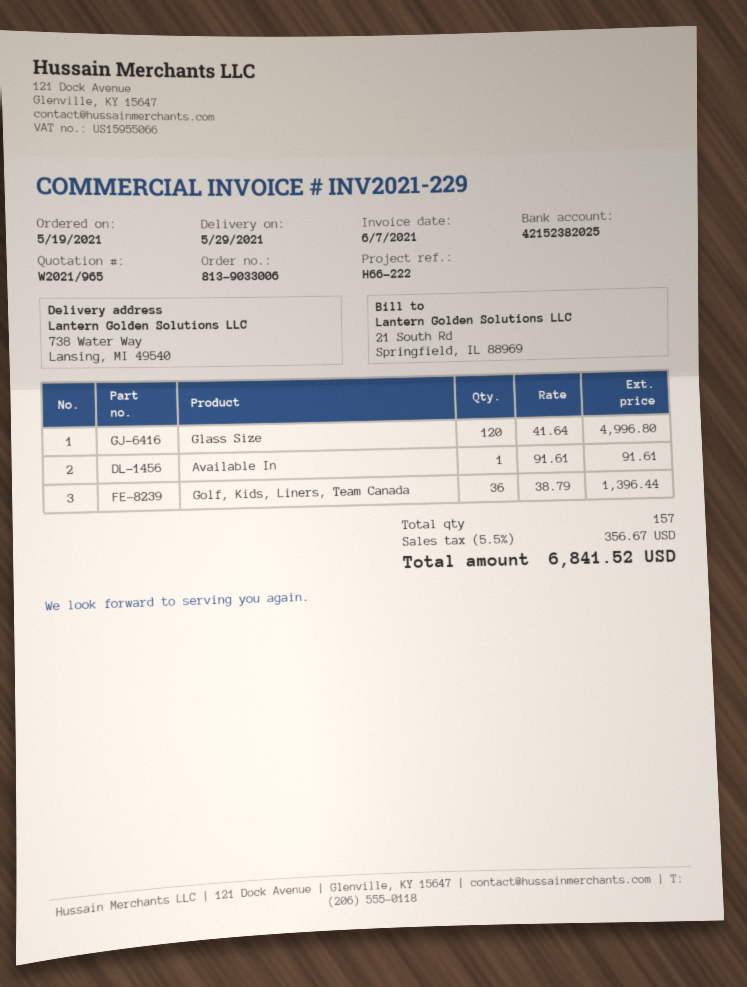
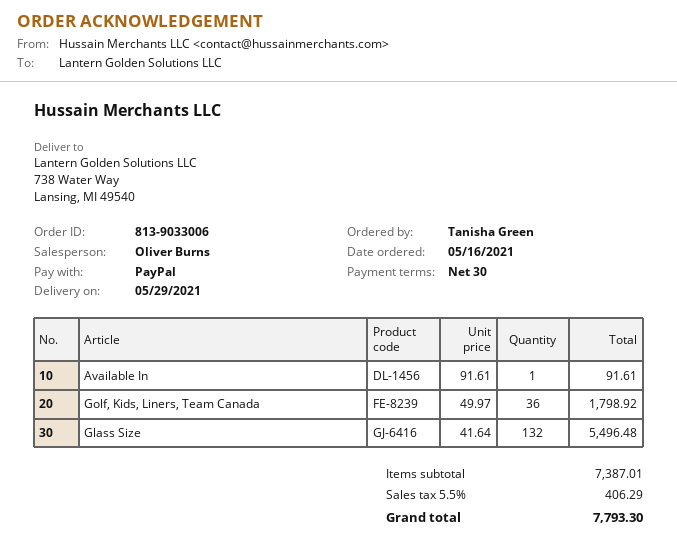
order date: 2021-05-19 -> 2021-05-16
Glass Size: 120 x 41.64 = 4996.80 -> 132 x 41.64 = 5496.48
Golf, Kids, Liners, Team Canada: 36 x 38.79 = 1396.44 -> 36 x 49.97 = 1798.92
tax: 5.5% = 356.67 -> 5.5% = 406.29
total: 6841.52 -> 7793.30

